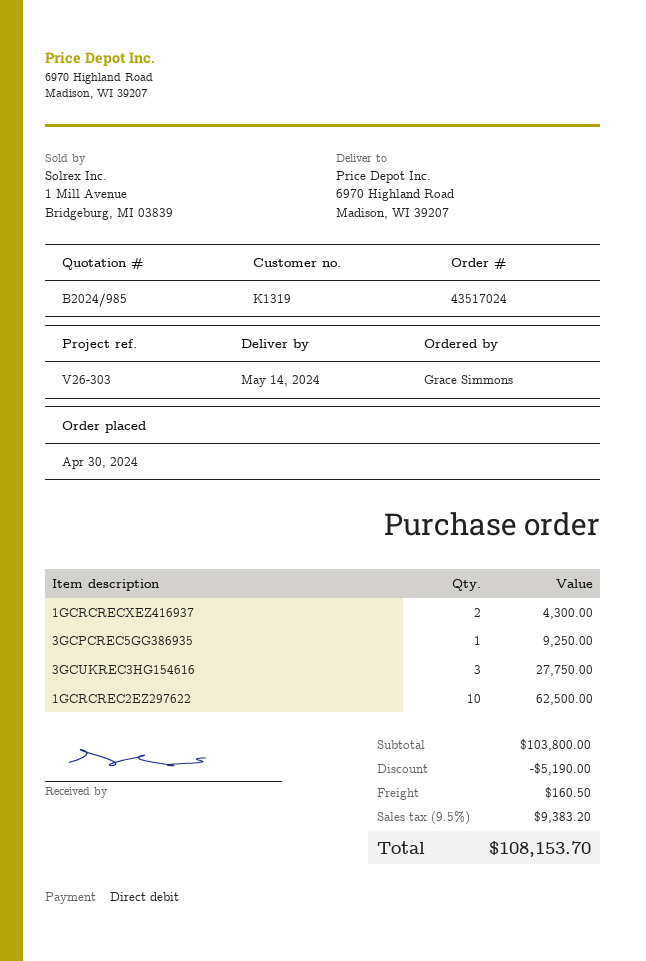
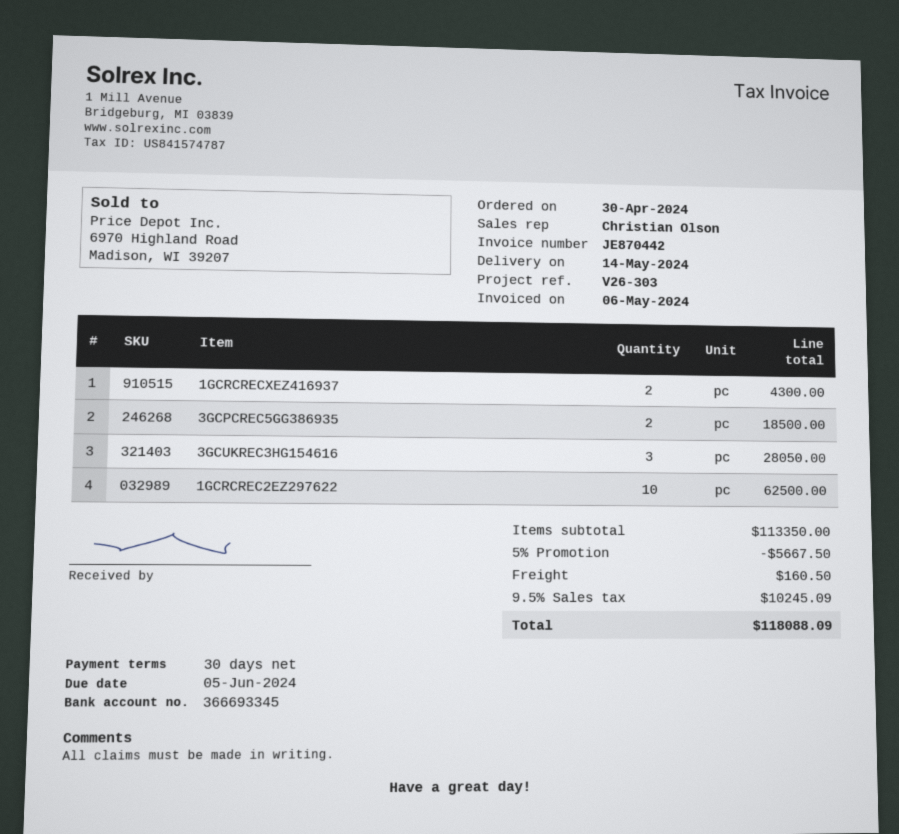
3GCPCREC5GG386935: 1 for 9250.00 -> 2 for 18500.00
3GCUKREC3HG154616: 3 for 27750.00 -> 3 for 28050.00
subtotal: 103800.00 -> 113350.00
discount: 5190.00 -> 5667.50
tax: 9.5% = 9383.20 -> 9.5% = 10245.09
total: 108153.70 -> 118088.09

